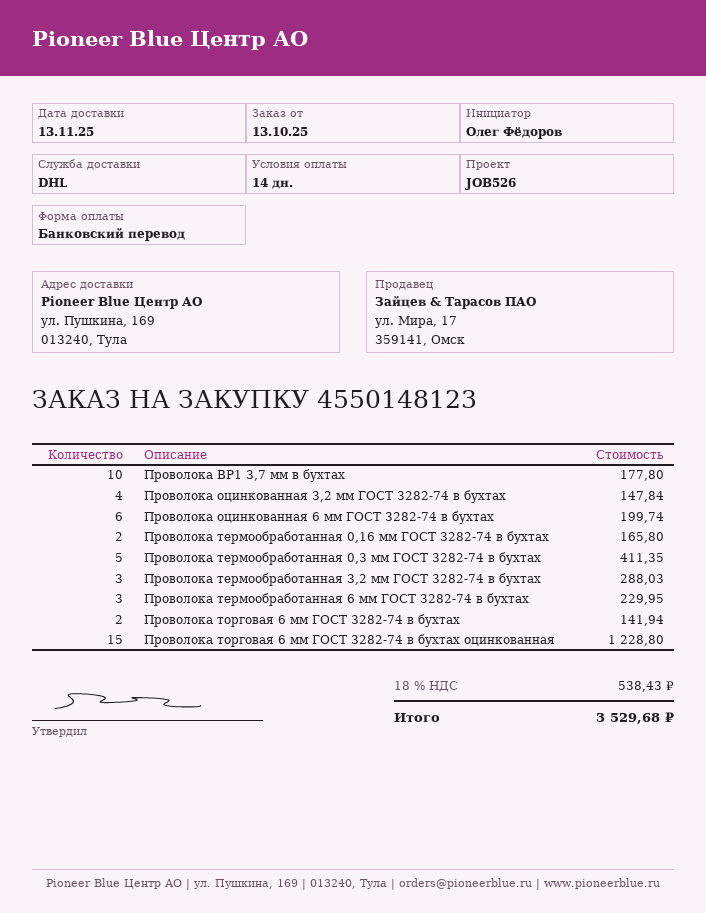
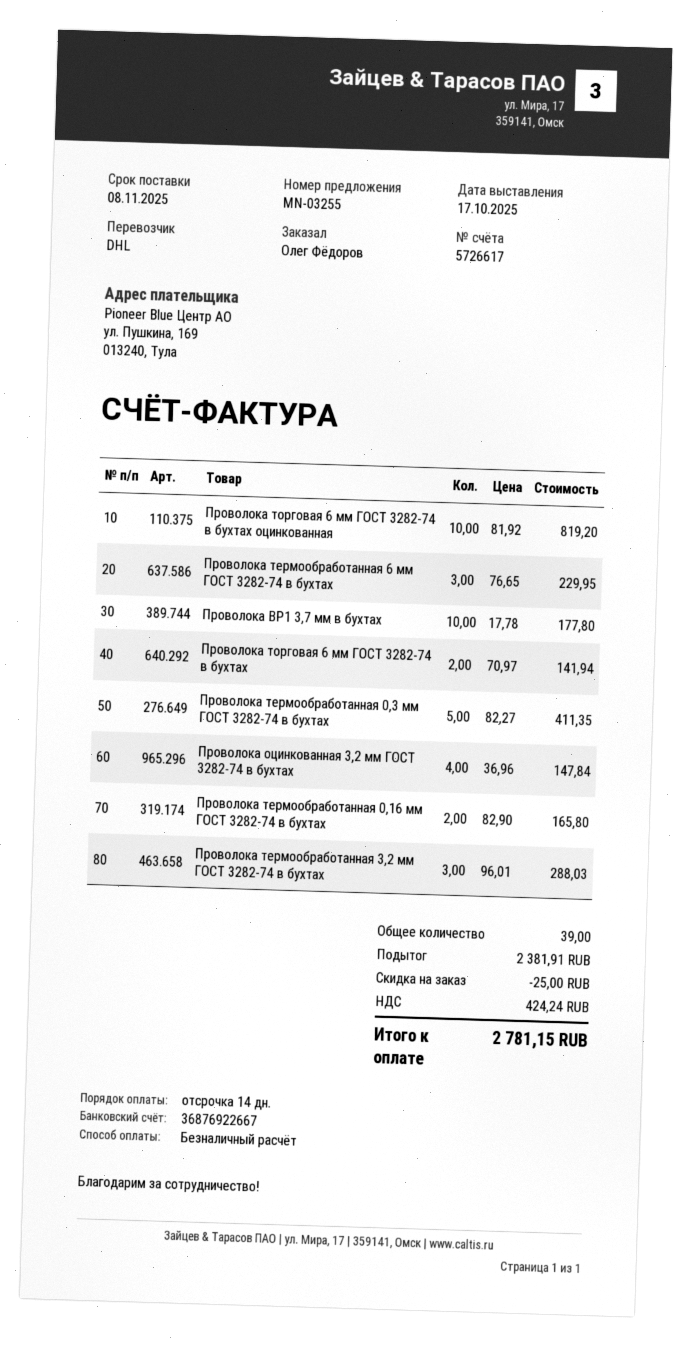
delivery date: 2025-11-13 -> 2025-11-08
Проволока оцинкованная 6 мм ГОСТ 3282-74 в бухтах: 6 for 199.74 -> none
Проволока торговая 6 мм ГОСТ 3282-74 в бухтах оцинкованная: 15 for 1228.80 -> 10 for 819.20
discount: none -> 25.00
tax: 538.43 -> 424.24
total: 3529.68 -> 2781.15

